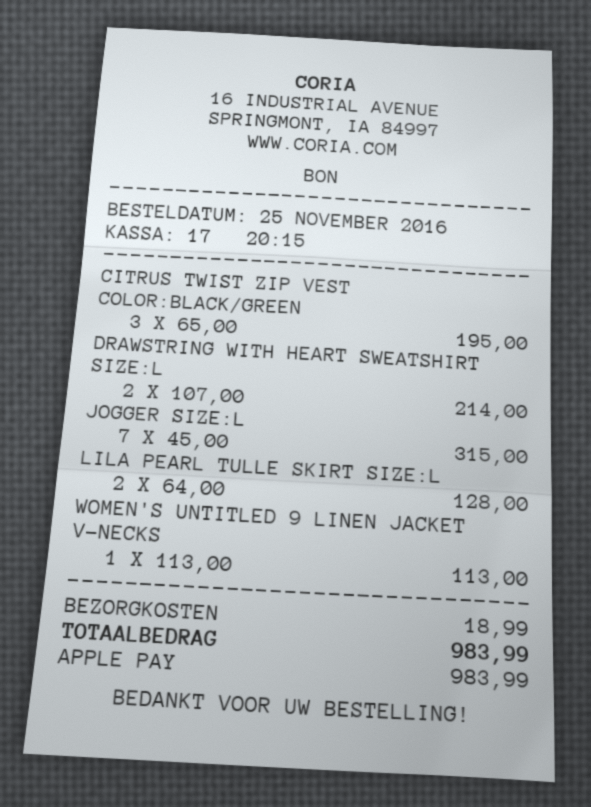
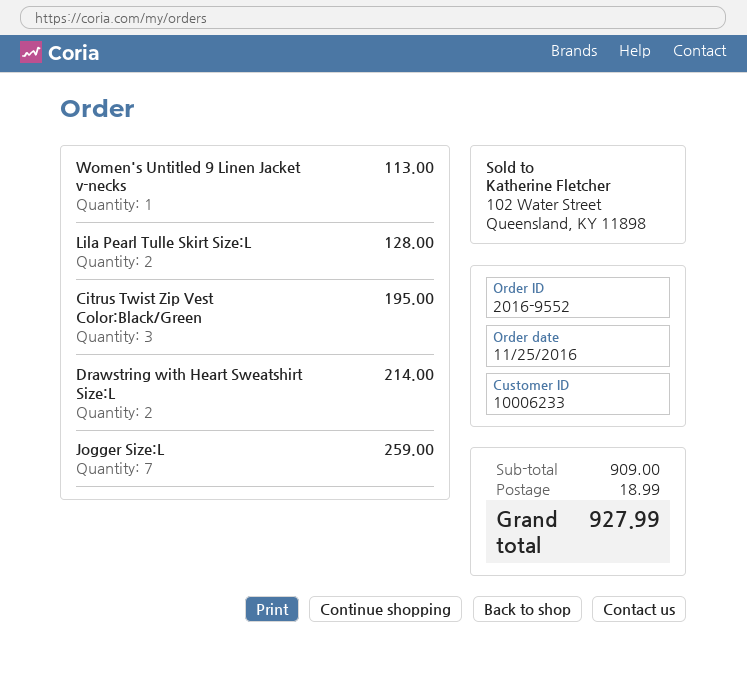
JOGGER SIZE:L: 7 for 315.00 -> 7 for 259.00
total: 983.99 -> 927.99

